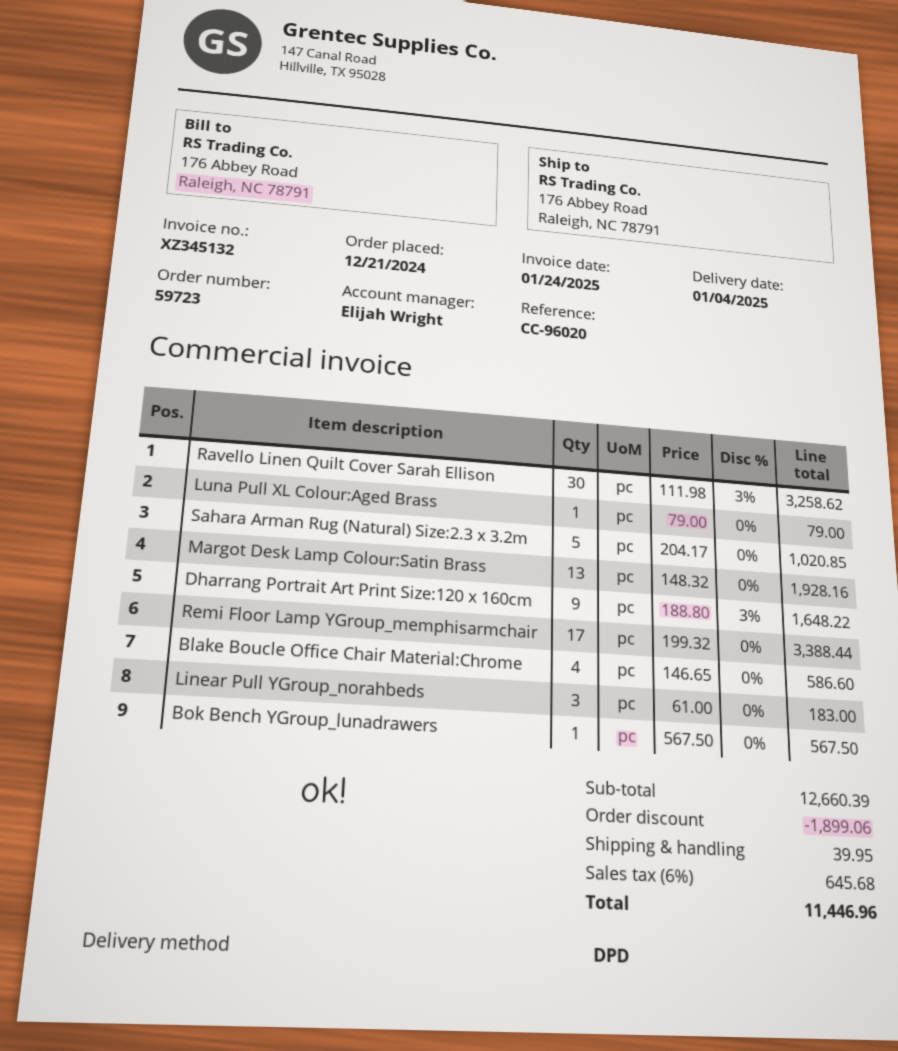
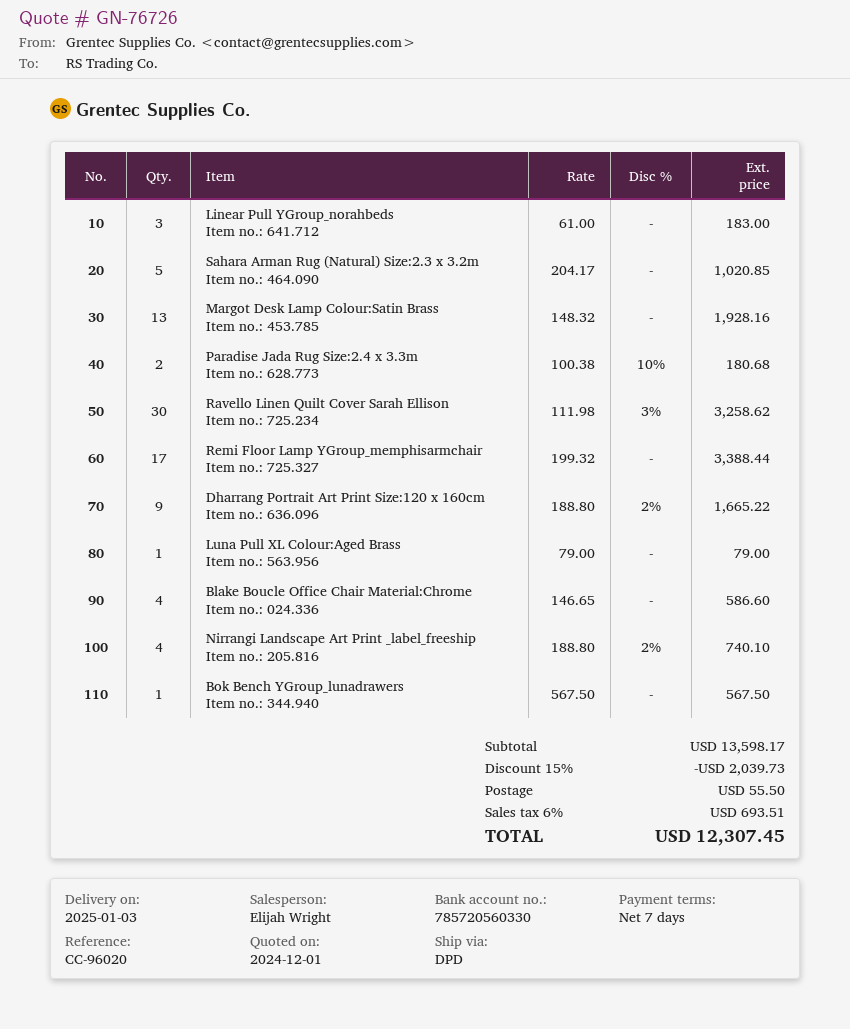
delivery date: 2025-01-04 -> 2025-01-03
Dharrang Portrait Art Print Size:120 x 160cm: 9 x 188.80 - 3% = 1648.22 -> 9 x 188.80 - 2% = 1665.22
Paradise Jada Rug Size:2.4 x 3.3m: none -> 2 x 100.38 - 10% = 180.68
Nirrangi Landscape Art Print _label_freeship: none -> 4 x 188.80 - 2% = 740.10
subtotal: 12660.39 -> 13598.17
discount: 1899.06 -> 2039.73
shipping: 39.95 -> 55.50
tax: 6% = 645.68 -> 6% = 693.51
total: 11446.96 -> 12307.45

